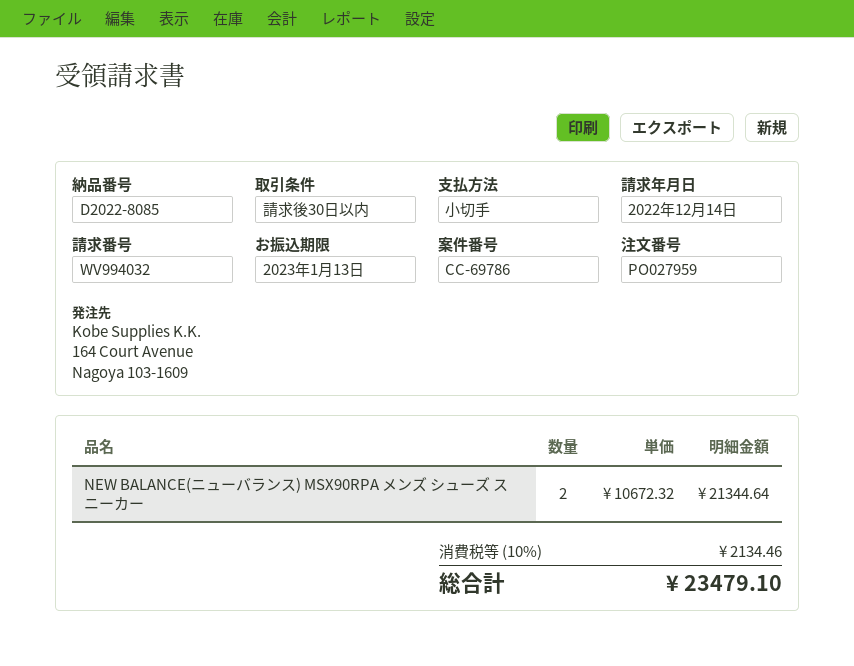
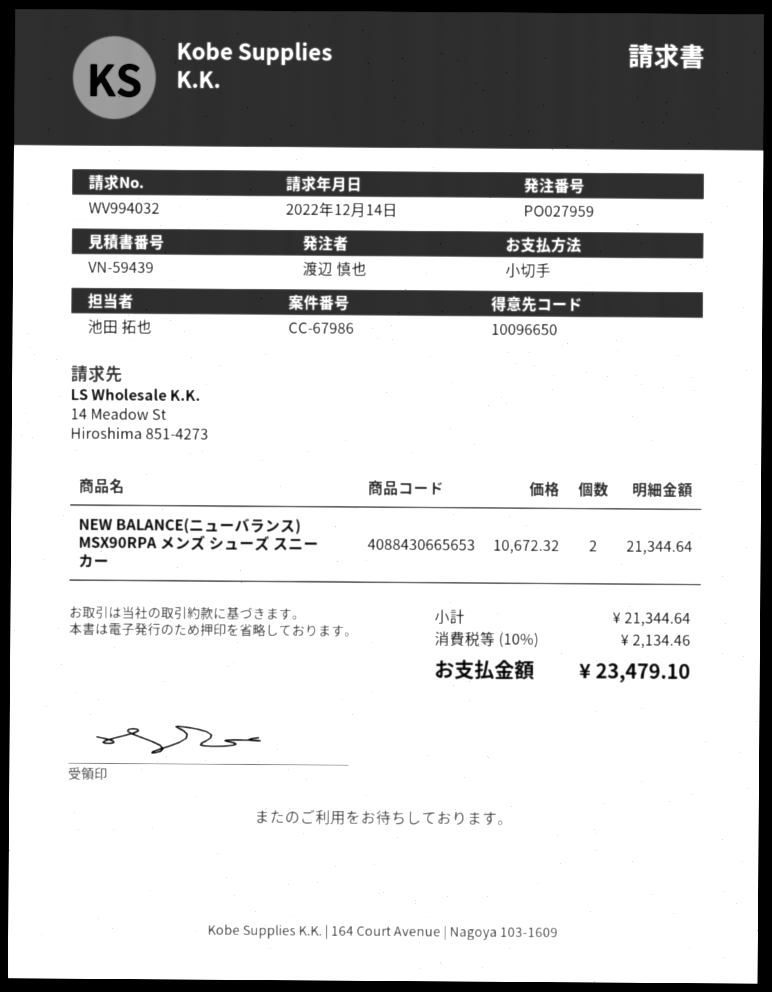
reference: CC-69786 -> CC-67986

